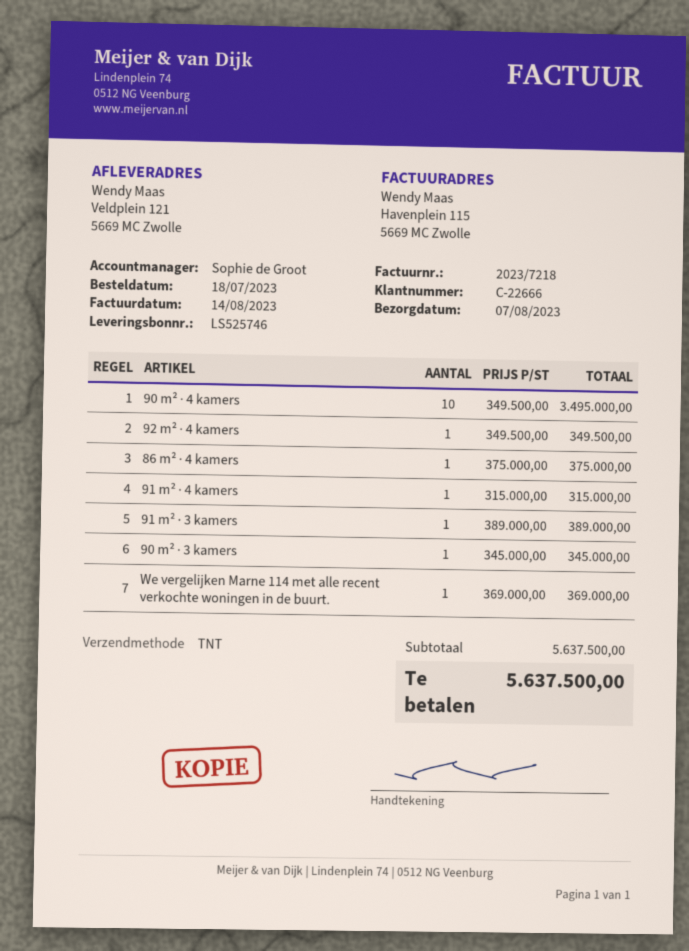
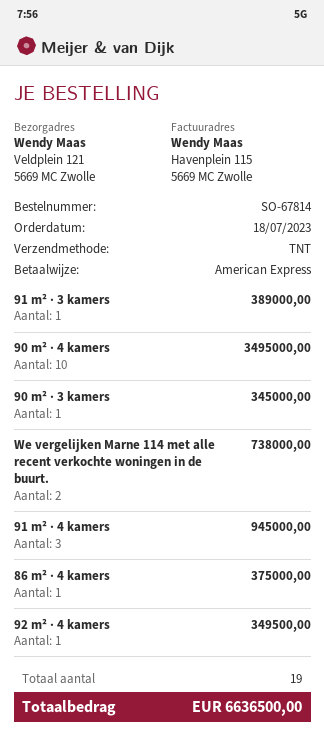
91 m² · 4 kamers: 1 for 315000.00 -> 3 for 945000.00
We vergelijken Marne 114 met alle recent verkochte woningen in de buurt.: 1 for 369000.00 -> 2 for 738000.00
total: 5637500.00 -> 6636500.00

